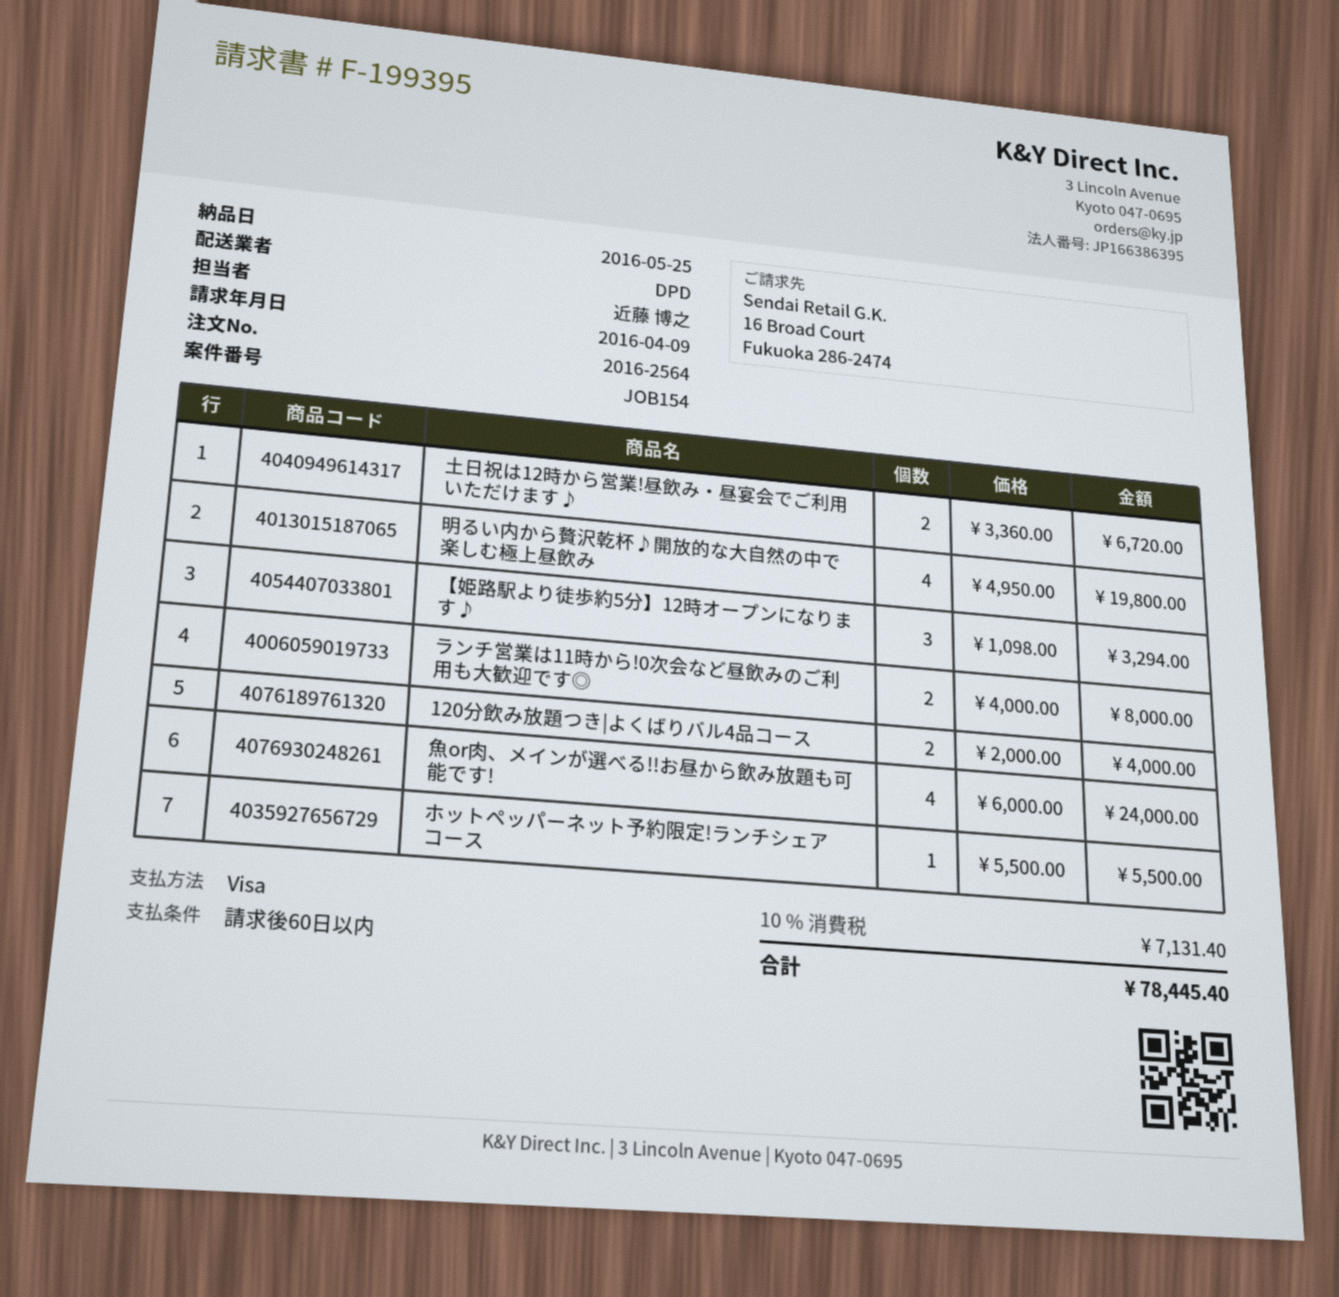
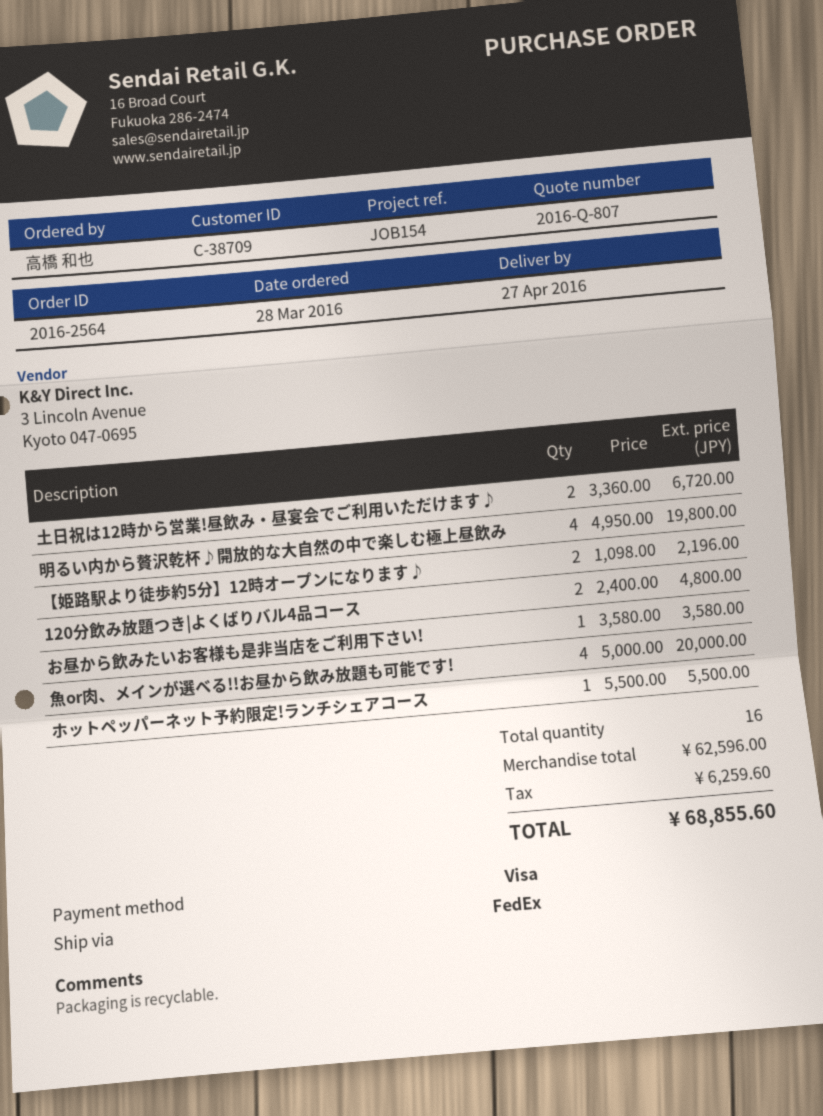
delivery date: 2016-05-25 -> 2016-04-27
shipping method: DPD -> FedEx
【姫路駅より徒歩約5分】12時オープンになります♪: 3 x 1098.00 = 3294.00 -> 2 x 1098.00 = 2196.00
ランチ営業は11時から!0次会など昼飲みのご利用も大歓迎です◎: 2 x 4000.00 = 8000.00 -> none
120分飲み放題つき|よくばりバル4品コース: 2 x 2000.00 = 4000.00 -> 2 x 2400.00 = 4800.00
魚or肉、メインが選べる!!お昼から飲み放題も可能です!: 4 x 6000.00 = 24000.00 -> 4 x 5000.00 = 20000.00
お昼から飲みたいお客様も是非当店をご利用下さい!: none -> 1 x 3580.00 = 3580.00
tax: 7131.40 -> 6259.60
total: 78445.40 -> 68855.60

